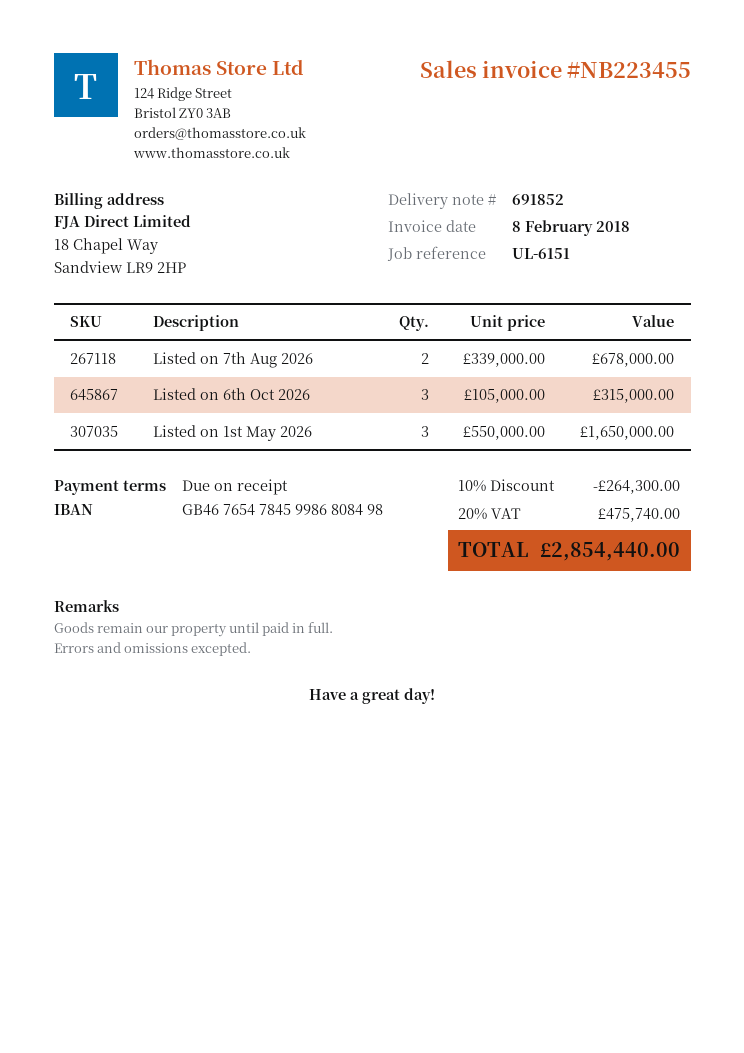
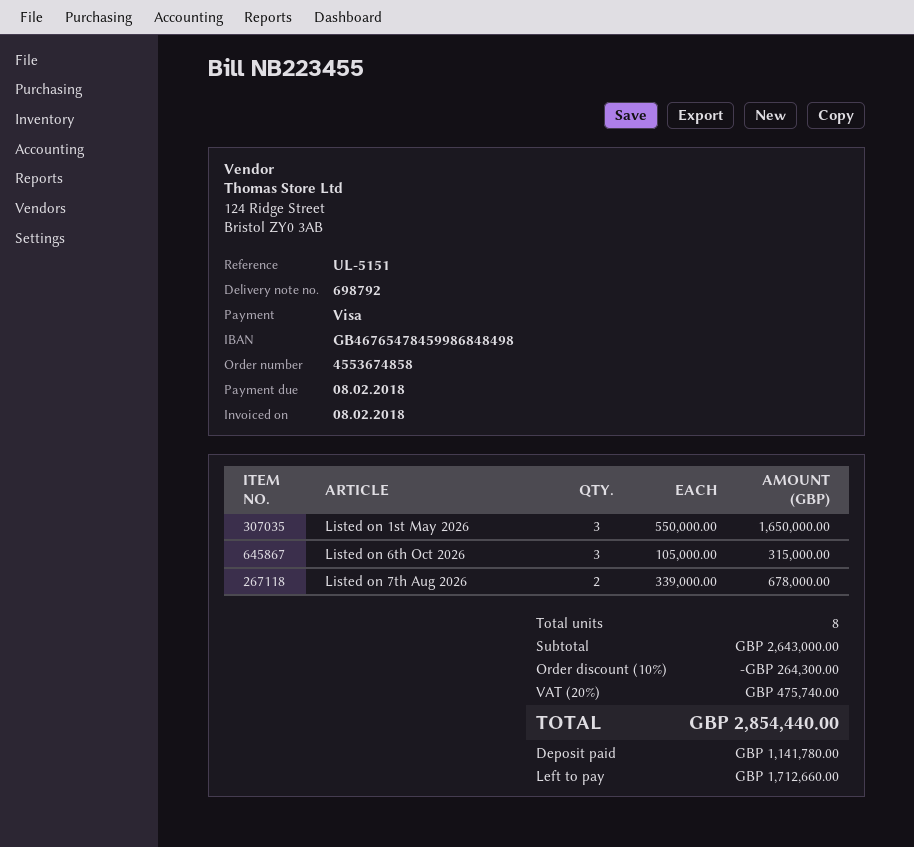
delivery note number: 691852 -> 698792
reference: UL-6151 -> UL-5151
bank account: GB46765478459986808498 -> GB46765478459986848498

